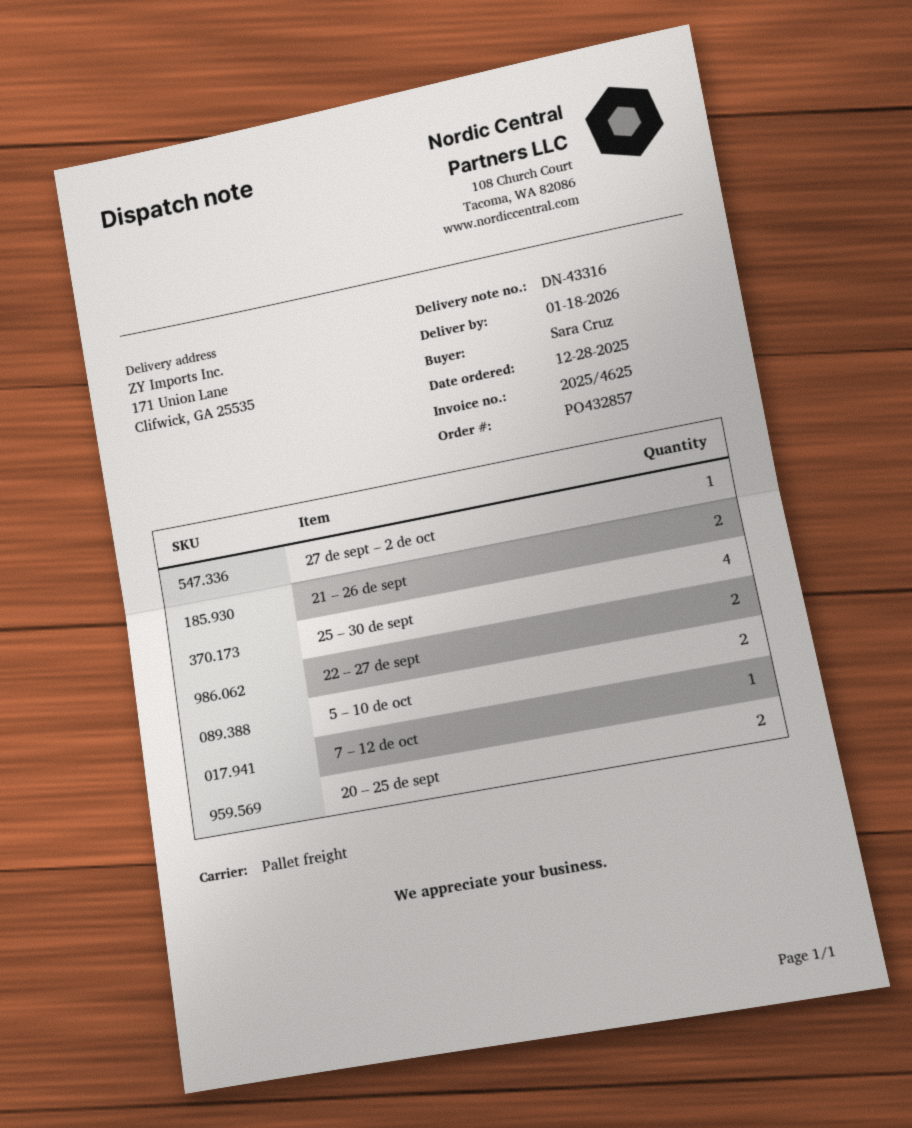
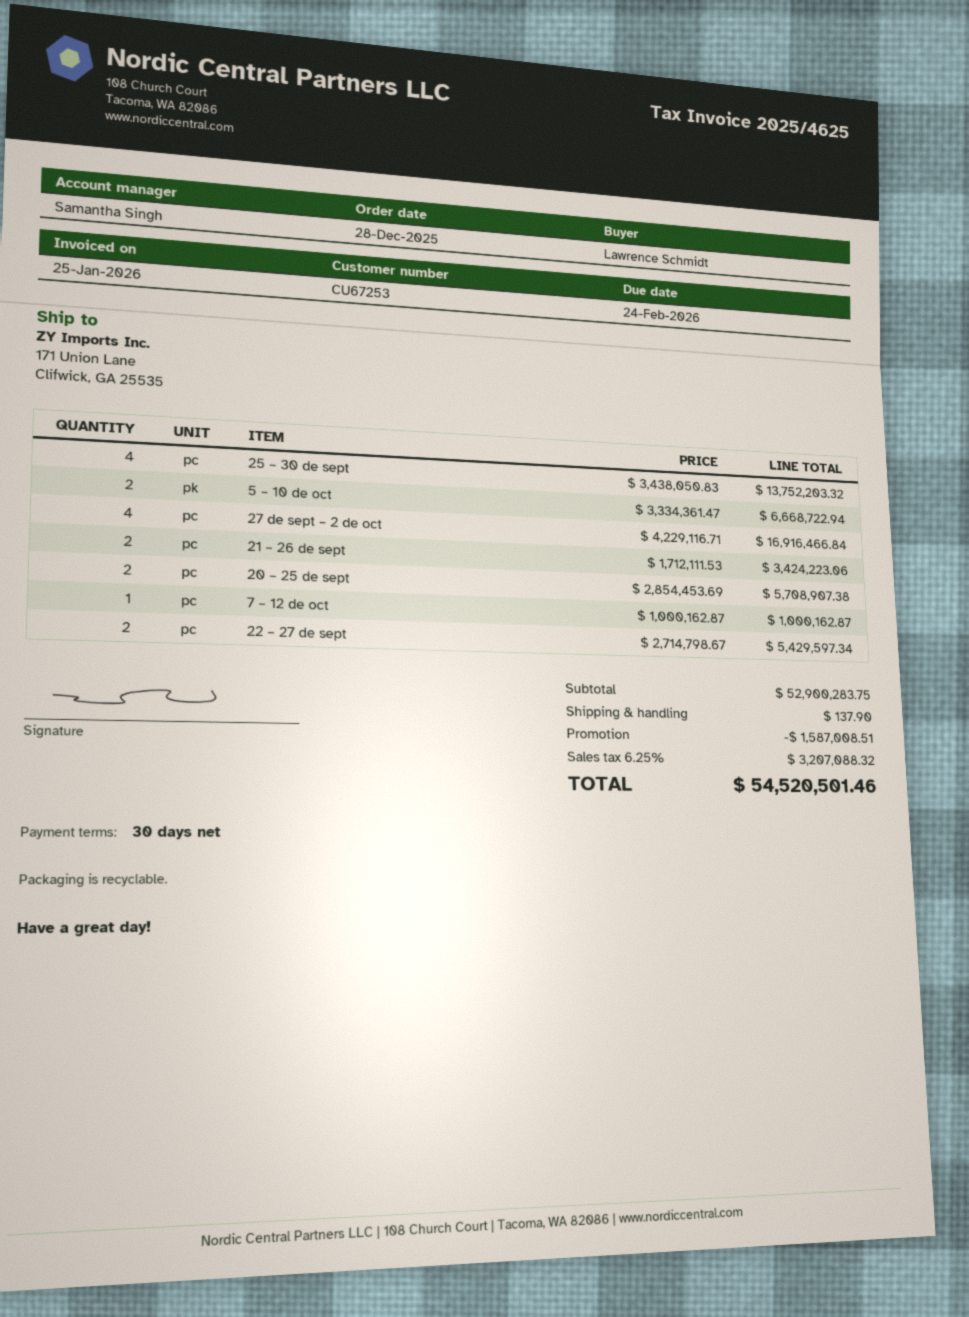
ordered by: Sara Cruz -> Lawrence Schmidt
27 de sept – 2 de oct: 1 -> 4

